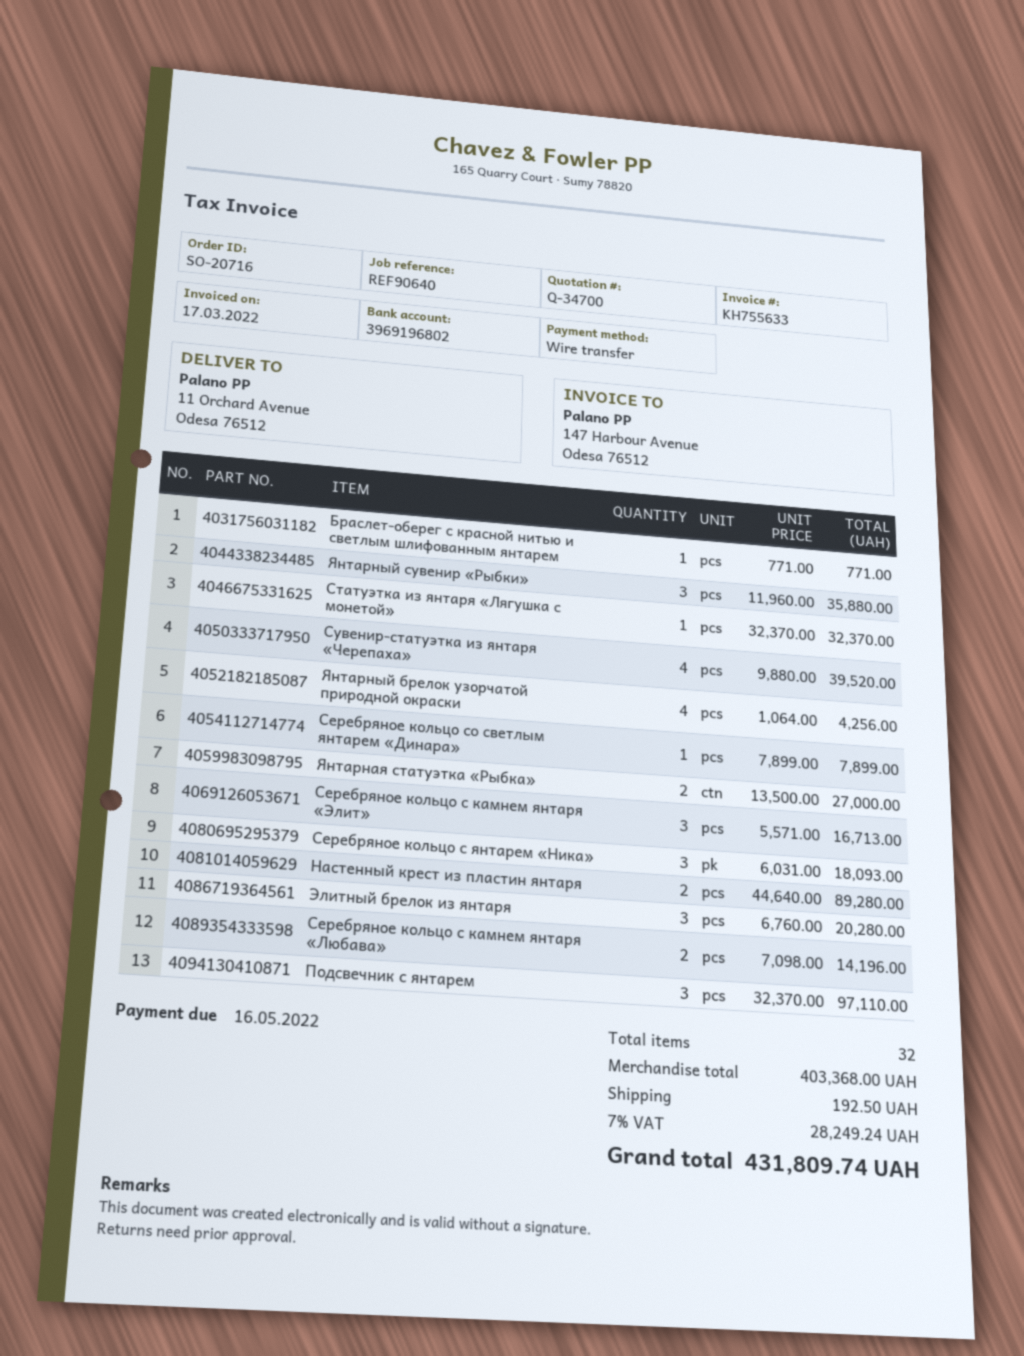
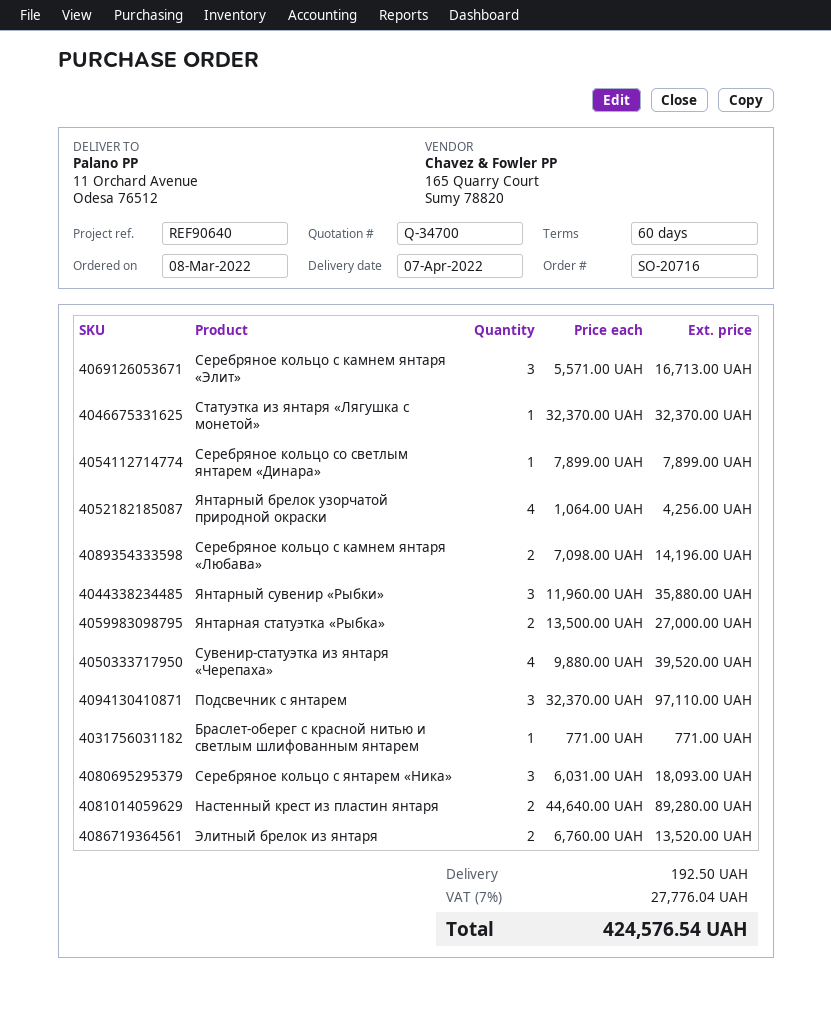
Элитный брелок из янтаря: 3 x 6760.00 = 20280.00 -> 2 x 6760.00 = 13520.00
tax: 7% = 28249.24 -> 7% = 27776.04
total: 431809.74 -> 424576.54

